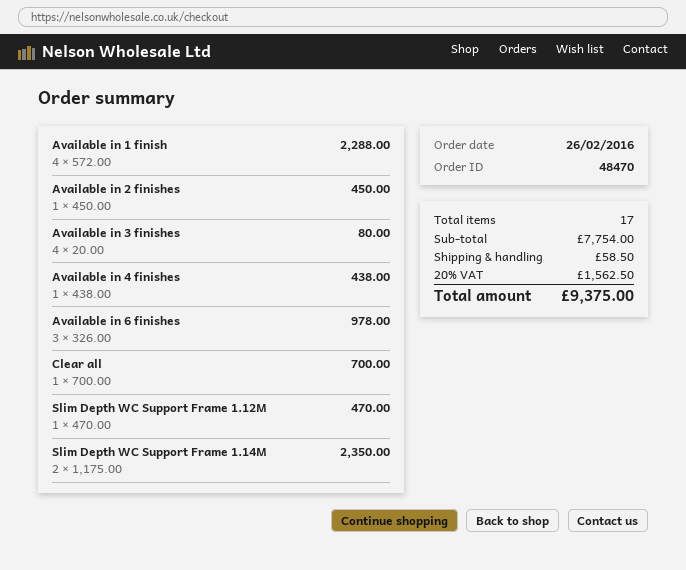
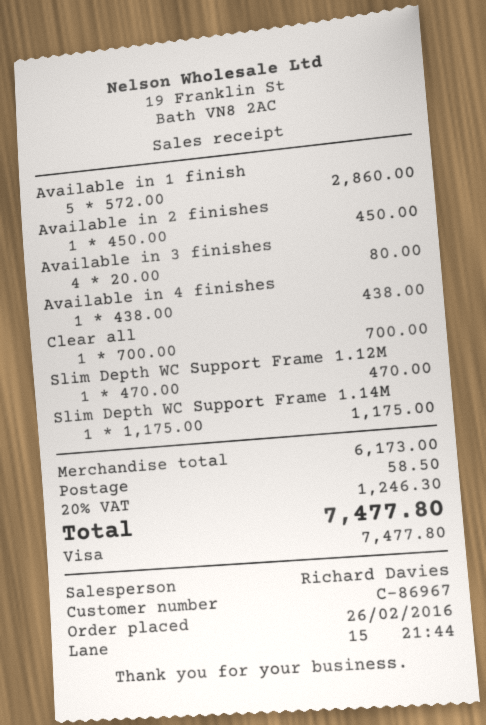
Available in 1 finish: 4 x 572.00 = 2288.00 -> 5 x 572.00 = 2860.00
Available in 6 finishes: 3 x 326.00 = 978.00 -> none
Slim Depth WC Support Frame 1.14M: 2 x 1175.00 = 2350.00 -> 1 x 1175.00 = 1175.00
subtotal: 7754.00 -> 6173.00
tax: 20% = 1562.50 -> 20% = 1246.30
total: 9375.00 -> 7477.80

